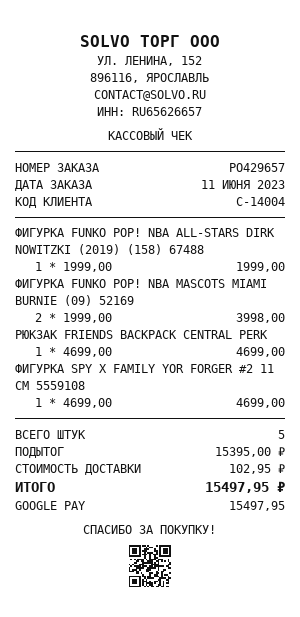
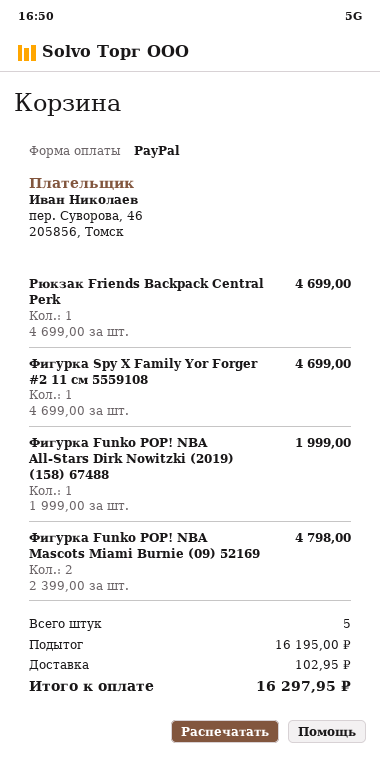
payment method: Google Pay -> PayPal
ФИГУРКА FUNKO POP! NBA MASCOTS MIAMI BURNIE (09) 52169: 2 x 1999.00 = 3998.00 -> 2 x 2399.00 = 4798.00
subtotal: 15395.00 -> 16195.00
total: 15497.95 -> 16297.95

